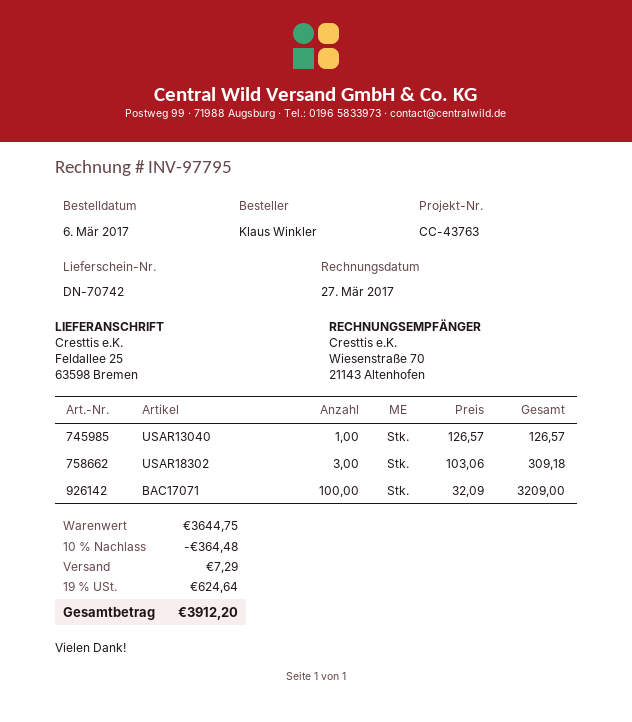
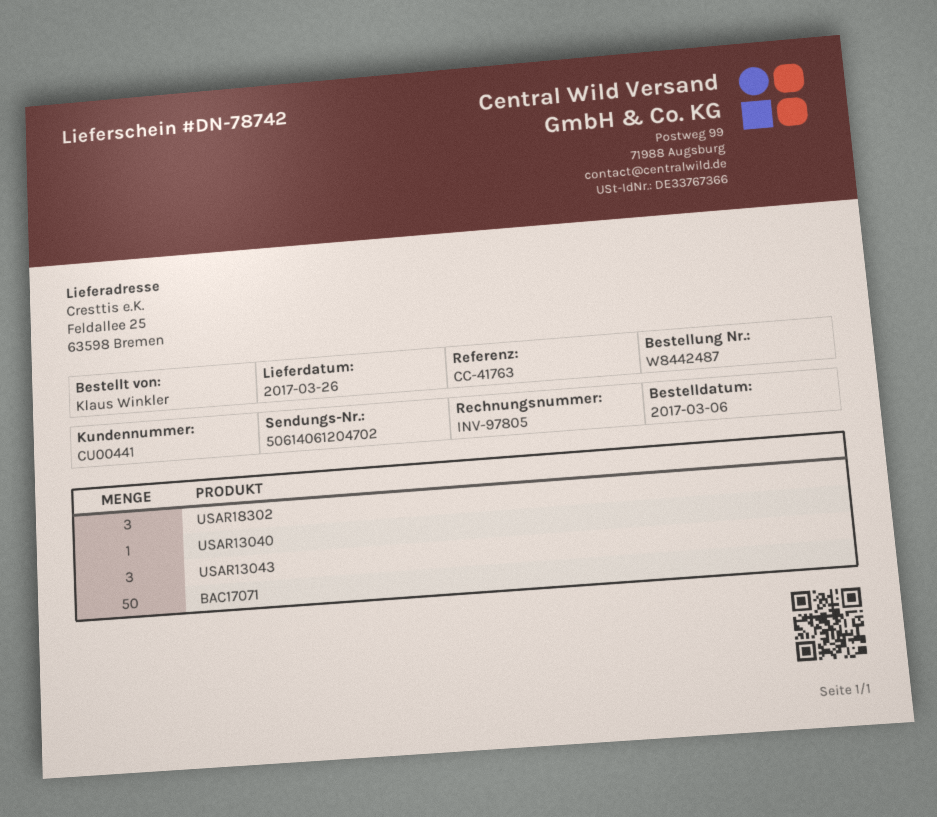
delivery note number: DN-70742 -> DN-78742
invoice number: INV-97795 -> INV-97805
reference: CC-43763 -> CC-41763
BAC17071: 100 -> 50
USAR13043: none -> 3

